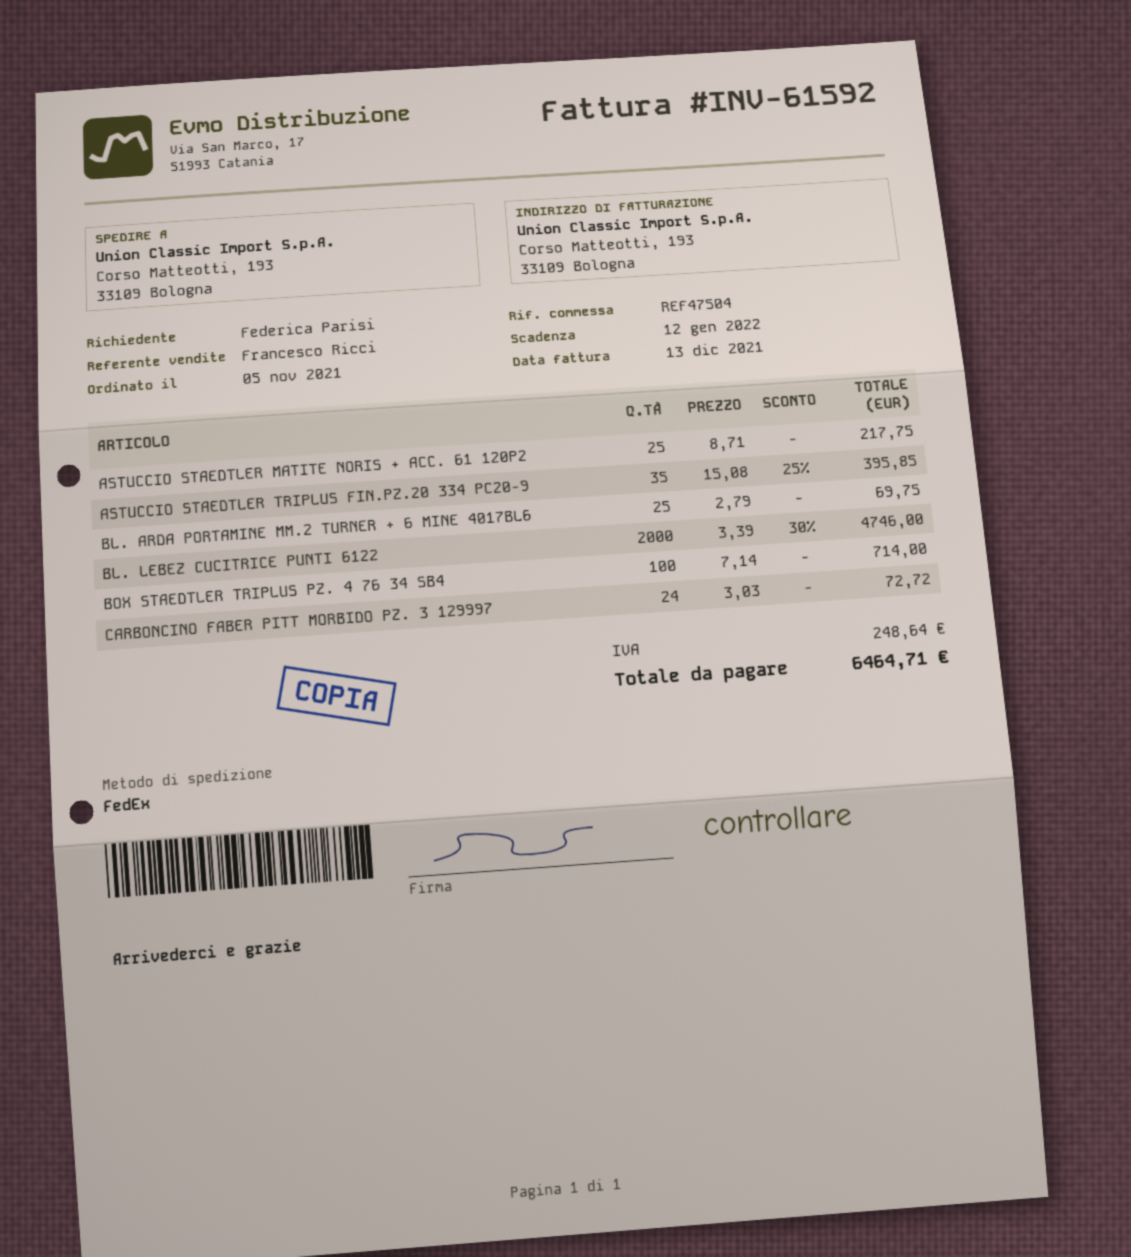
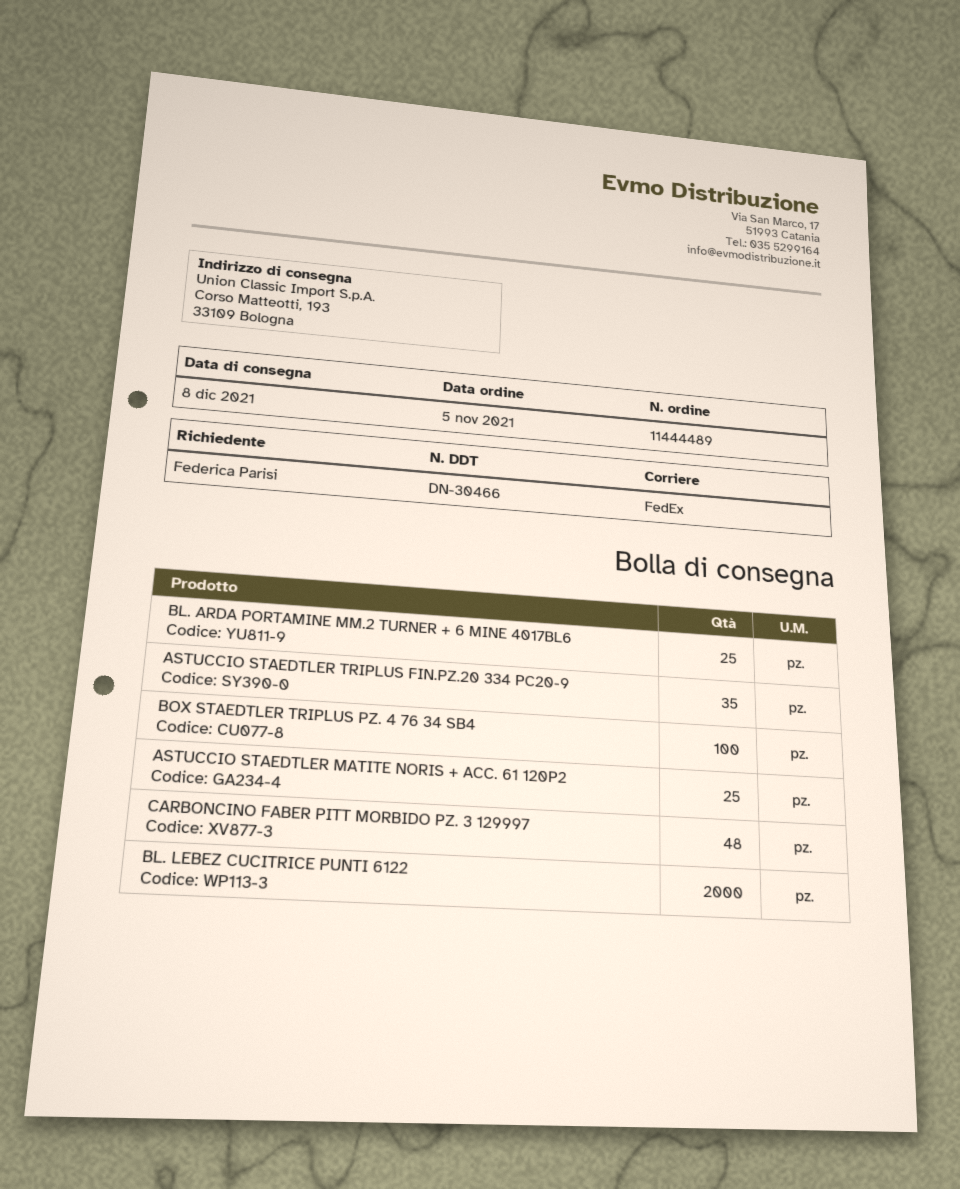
CARBONCINO FABER PITT MORBIDO PZ. 3 129997: 24 -> 48

